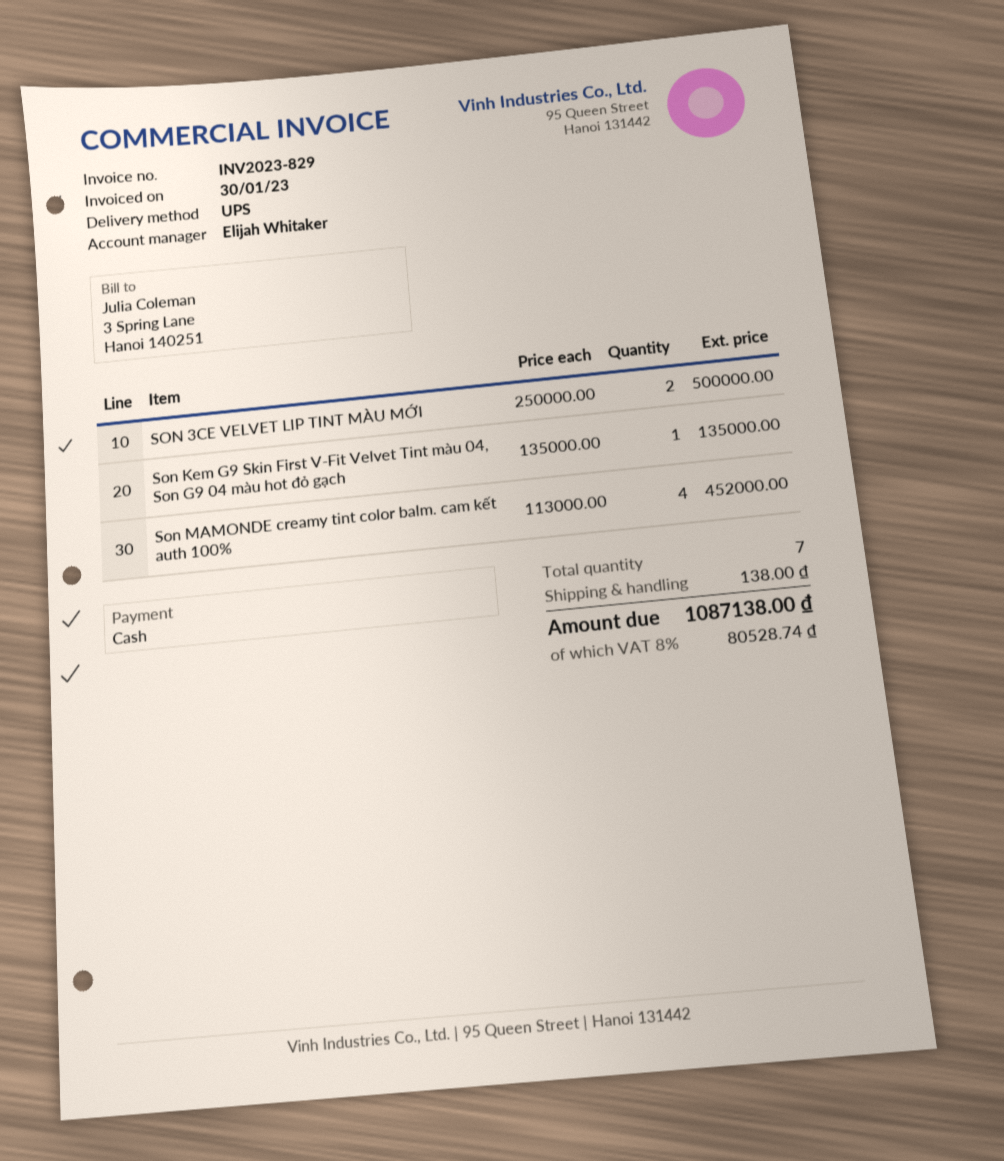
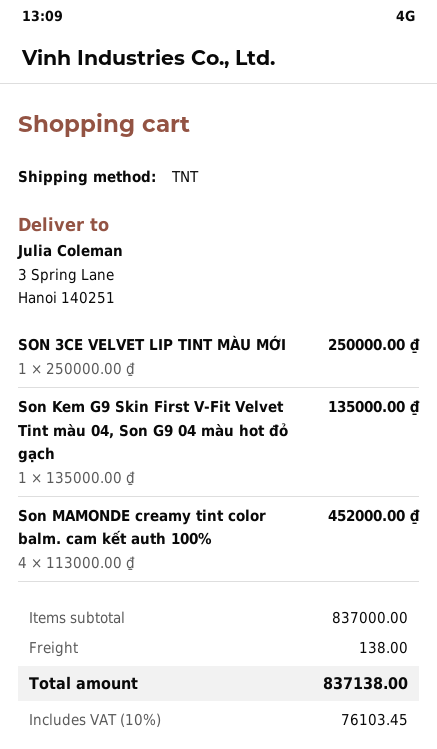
shipping method: UPS -> TNT
SON 3CE VELVET LIP TINT MÀU MỚI: 2 x 250000.00 = 500000.00 -> 1 x 250000.00 = 250000.00
tax: 8% = 80528.74 -> 10% = 76103.45
total: 1087138.00 -> 837138.00

